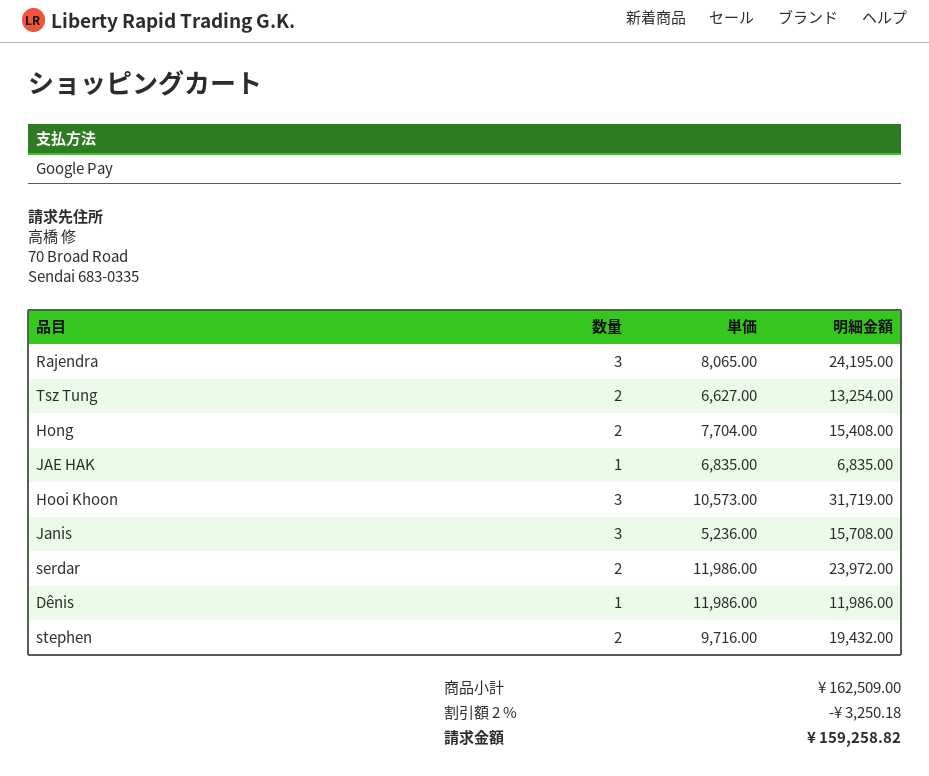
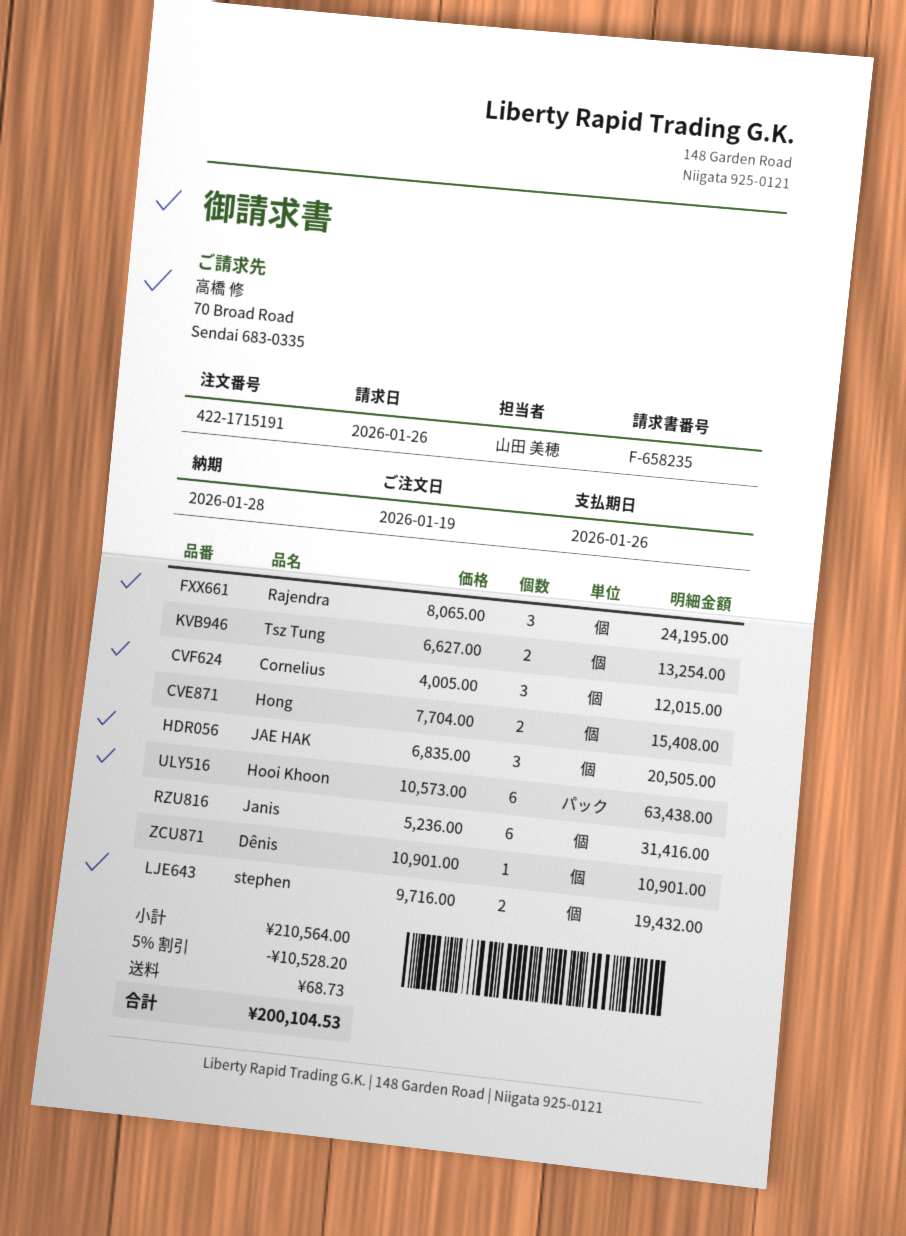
JAE HAK: 1 x 6835.00 = 6835.00 -> 3 x 6835.00 = 20505.00
Hooi Khoon: 3 x 10573.00 = 31719.00 -> 6 x 10573.00 = 63438.00
Janis: 3 x 5236.00 = 15708.00 -> 6 x 5236.00 = 31416.00
serdar: 2 x 11986.00 = 23972.00 -> none
Dênis: 1 x 11986.00 = 11986.00 -> 1 x 10901.00 = 10901.00
Cornelius: none -> 3 x 4005.00 = 12015.00
subtotal: 162509.00 -> 210564.00
discount: 2% = 3250.18 -> 5% = 10528.20
shipping: none -> 68.73
total: 159258.82 -> 200104.53

